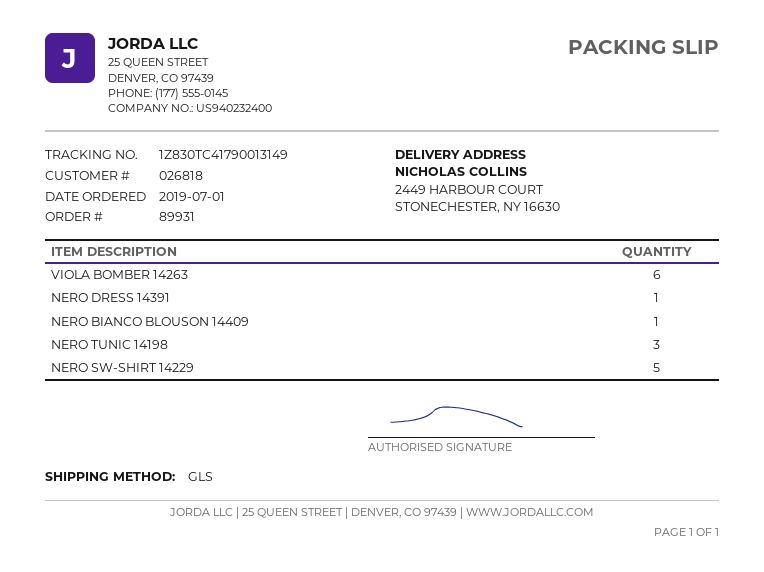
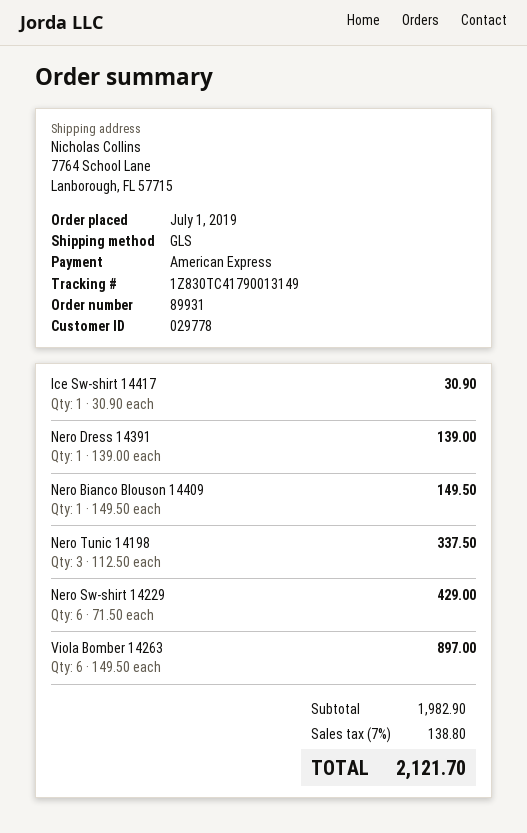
customer number: 026818 -> 029778
ship to: 2449 HARBOUR COURT, STONECHESTER, NY 16630 -> 7764 School Lane, Lanborough, FL 57715
NERO SW-SHIRT 14229: 5 -> 6
Ice Sw-shirt 14417: none -> 1

